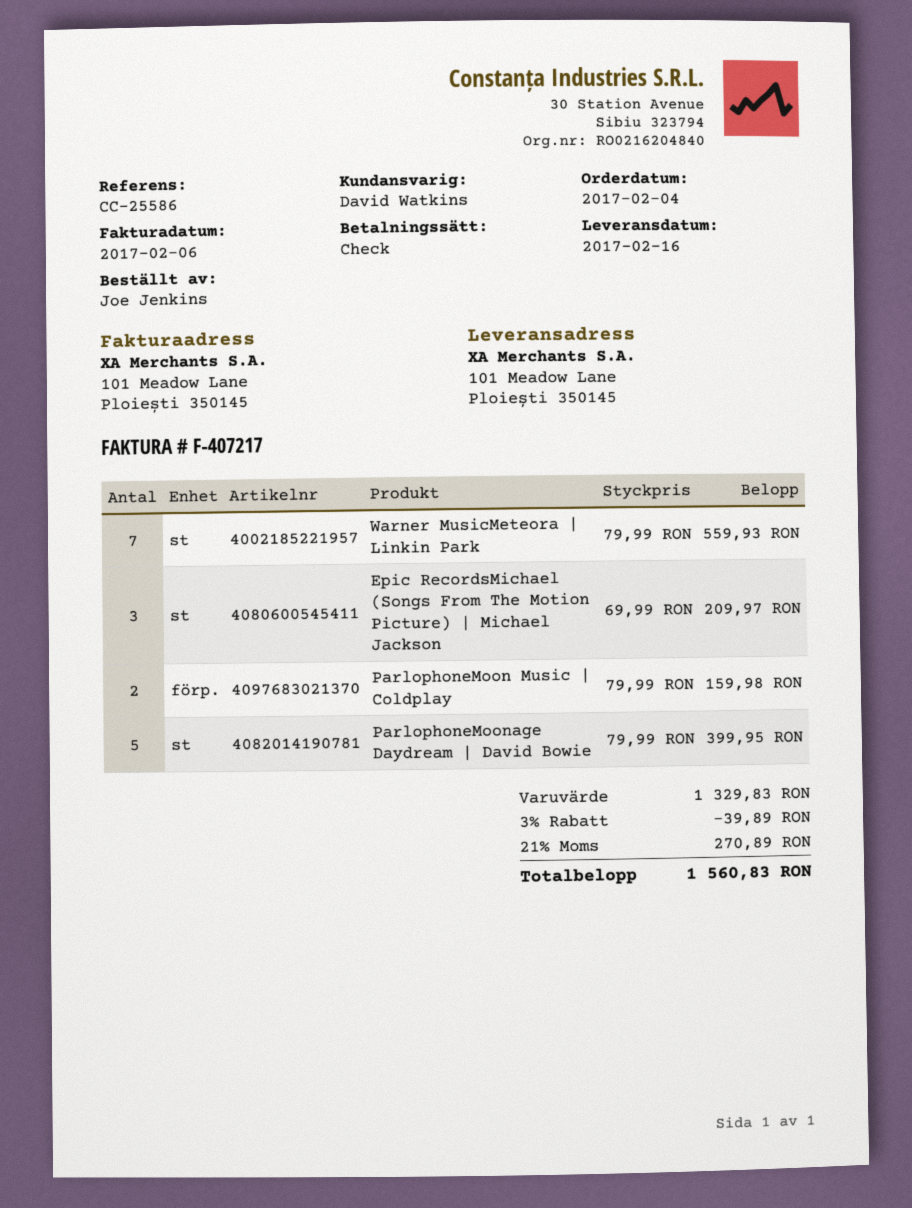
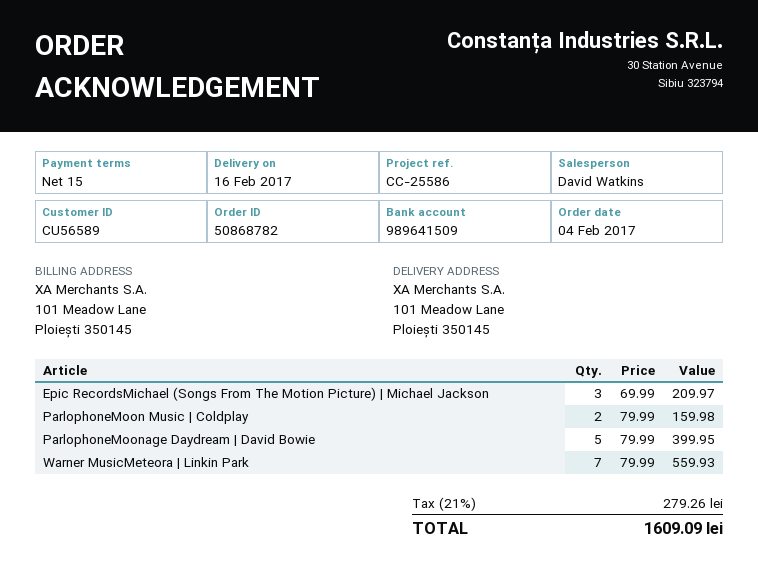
discount: 3% = 39.89 -> none
tax: 21% = 270.89 -> 21% = 279.26
total: 1560.83 -> 1609.09

